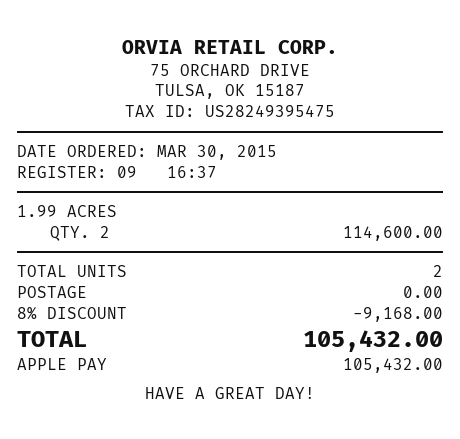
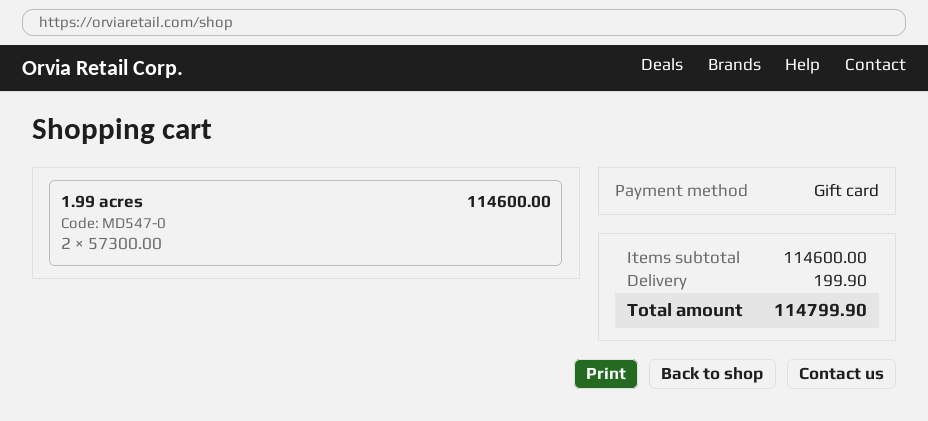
payment method: Apple Pay -> gift card
discount: 8% = 9168.00 -> none
shipping: 0.00 -> 199.90
total: 105432.00 -> 114799.90

